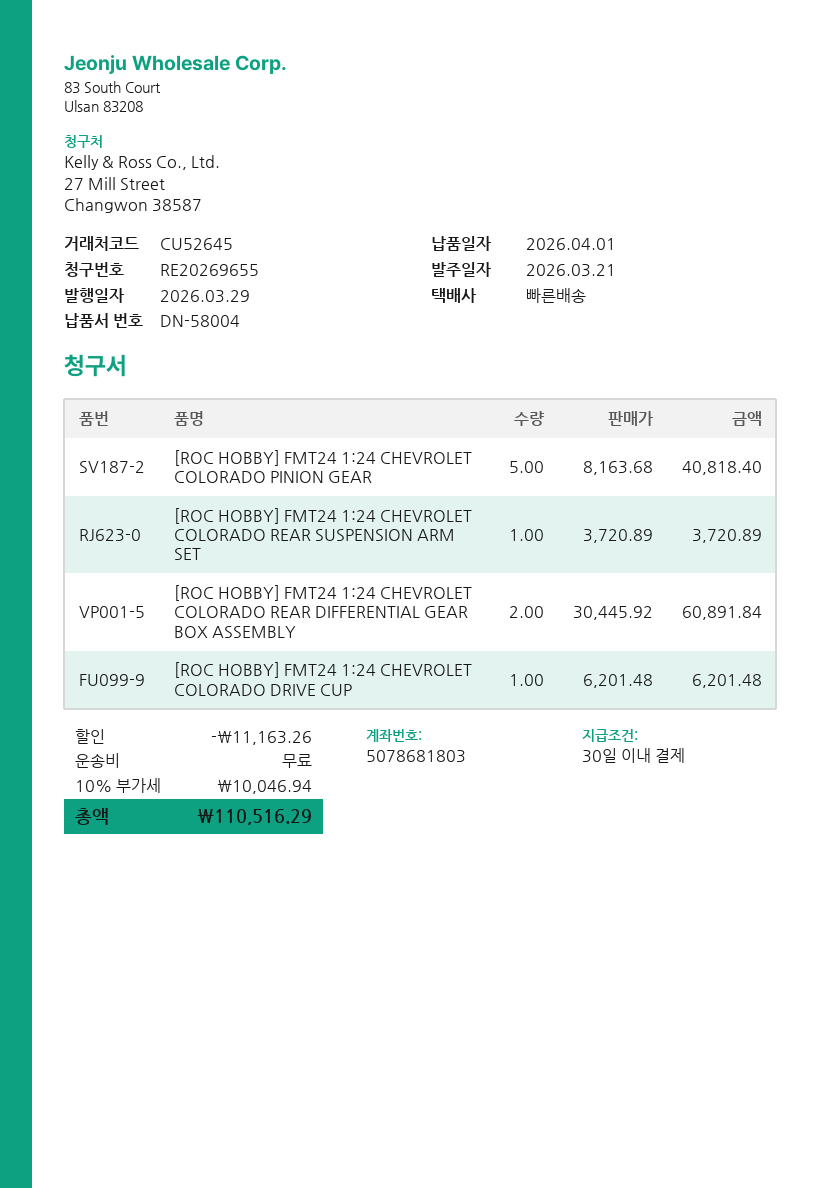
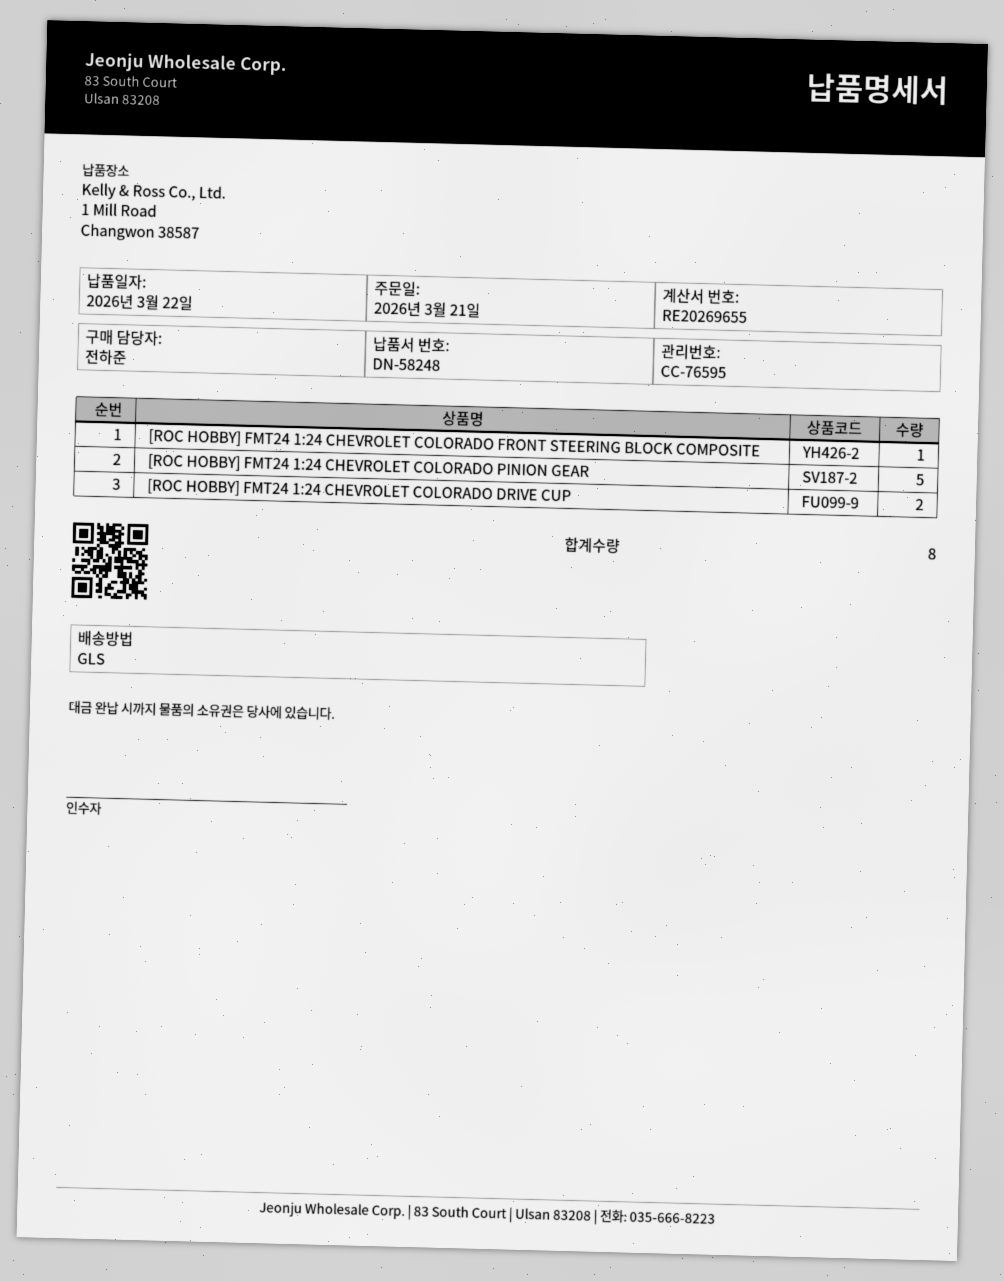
delivery note number: DN-58004 -> DN-58248
delivery date: 2026-04-01 -> 2026-03-22
shipping method: express -> GLS
[ROC HOBBY] FMT24 1:24 CHEVROLET COLORADO REAR SUSPENSION ARM SET: 1 -> none
[ROC HOBBY] FMT24 1:24 CHEVROLET COLORADO REAR DIFFERENTIAL GEAR BOX ASSEMBLY: 2 -> none
[ROC HOBBY] FMT24 1:24 CHEVROLET COLORADO DRIVE CUP: 1 -> 2
[ROC HOBBY] FMT24 1:24 CHEVROLET COLORADO FRONT STEERING BLOCK COMPOSITE: none -> 1

